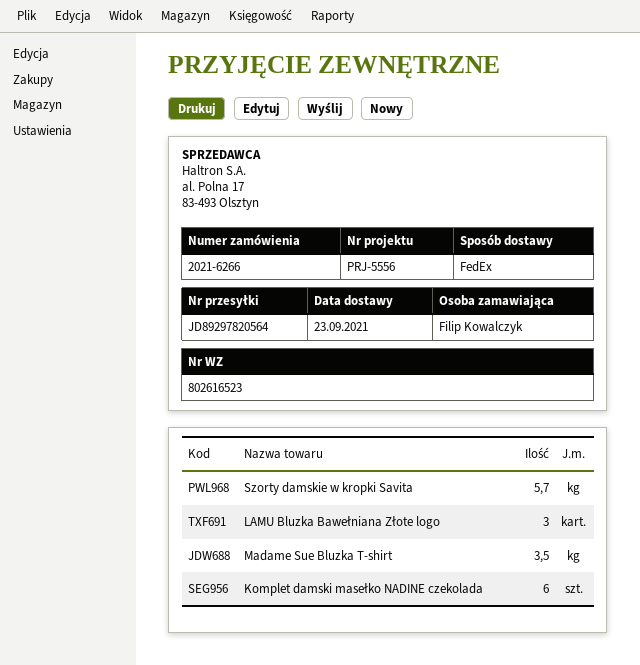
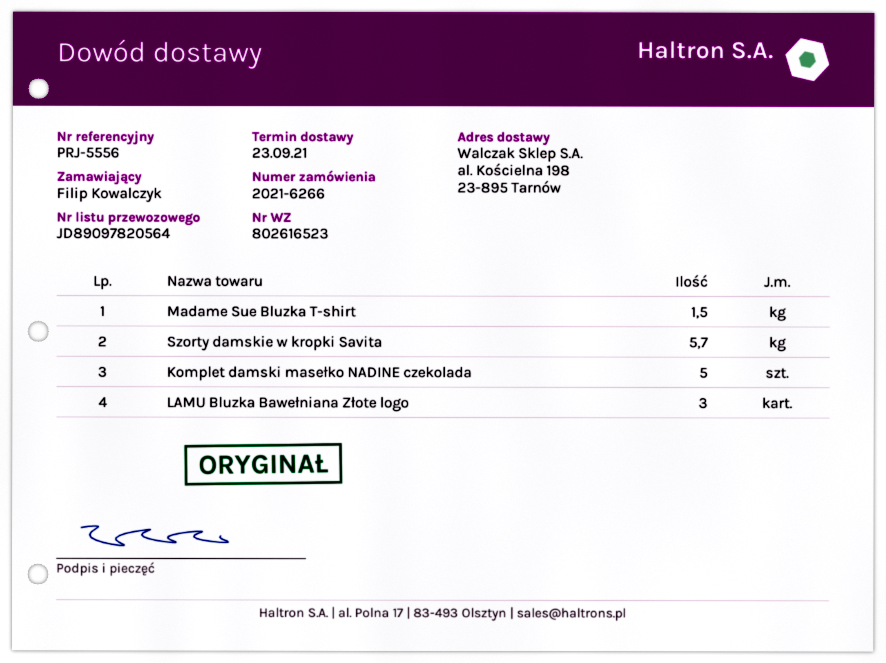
tracking number: JD89297820564 -> JD89097820564
Madame Sue Bluzka T-shirt: 3.5 -> 1.5
Komplet damski masełko NADINE czekolada: 6 -> 5

